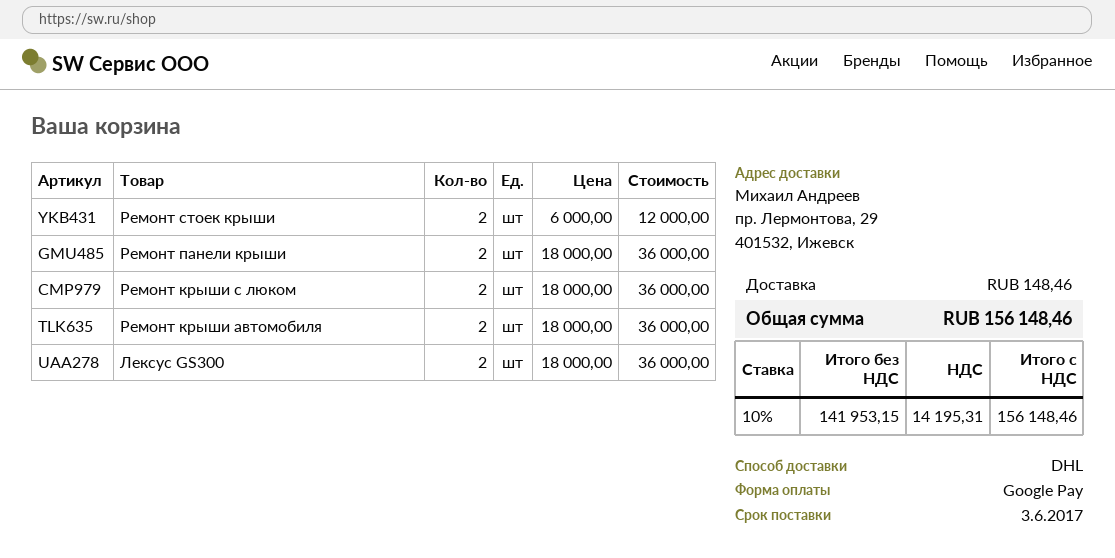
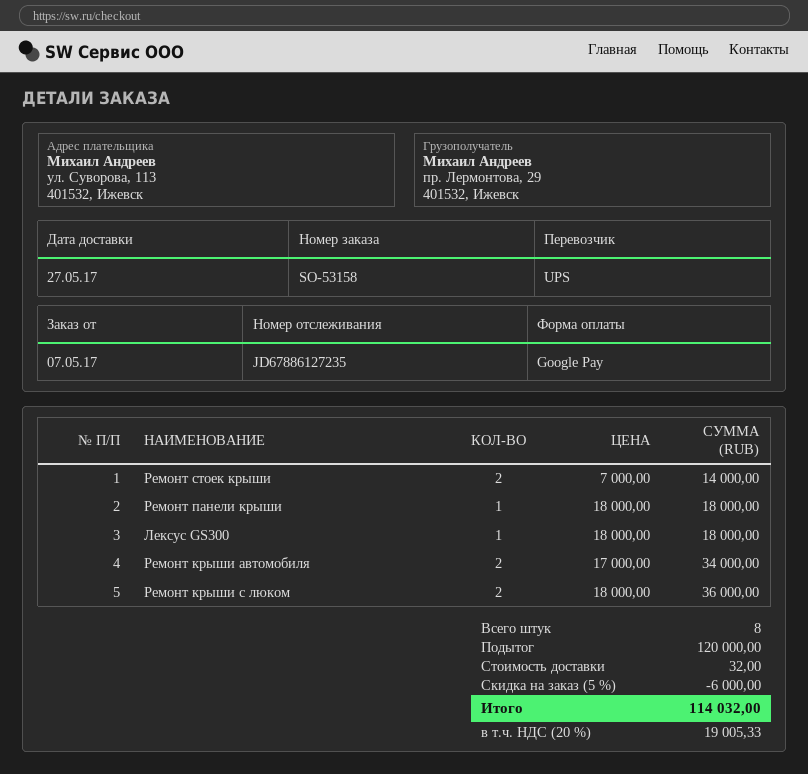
delivery date: 2017-06-03 -> 2017-05-27
shipping method: DHL -> UPS
Ремонт стоек крыши: 2 x 6000.00 = 12000.00 -> 2 x 7000.00 = 14000.00
Ремонт панели крыши: 2 x 18000.00 = 36000.00 -> 1 x 18000.00 = 18000.00
Ремонт крыши автомобиля: 2 x 18000.00 = 36000.00 -> 2 x 17000.00 = 34000.00
Лексус GS300: 2 x 18000.00 = 36000.00 -> 1 x 18000.00 = 18000.00
discount: none -> 5% = 6000.00
shipping: 148.46 -> 32.00
tax: 10% = 14195.31 -> 20% = 19005.33
total: 156148.46 -> 114032.00

